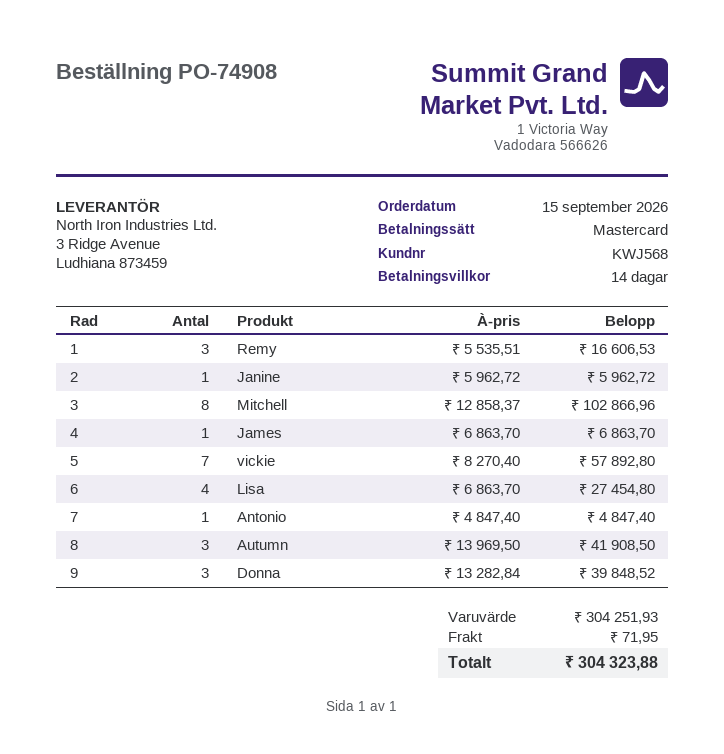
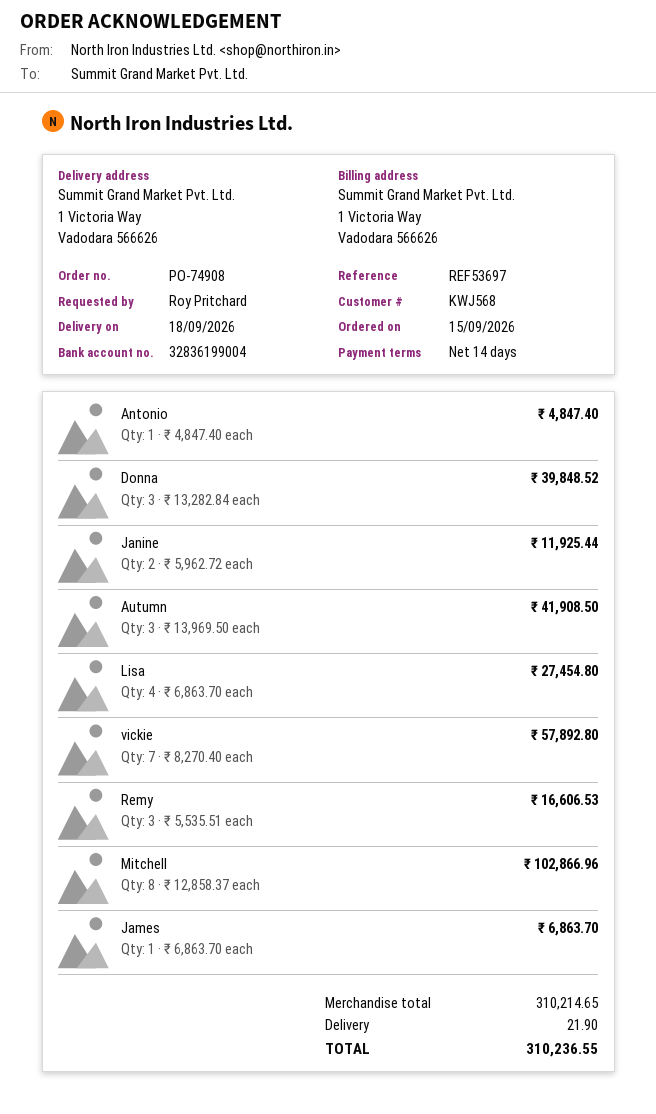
Janine: 1 x 5962.72 = 5962.72 -> 2 x 5962.72 = 11925.44
subtotal: 304251.93 -> 310214.65
shipping: 71.95 -> 21.90
total: 304323.88 -> 310236.55

